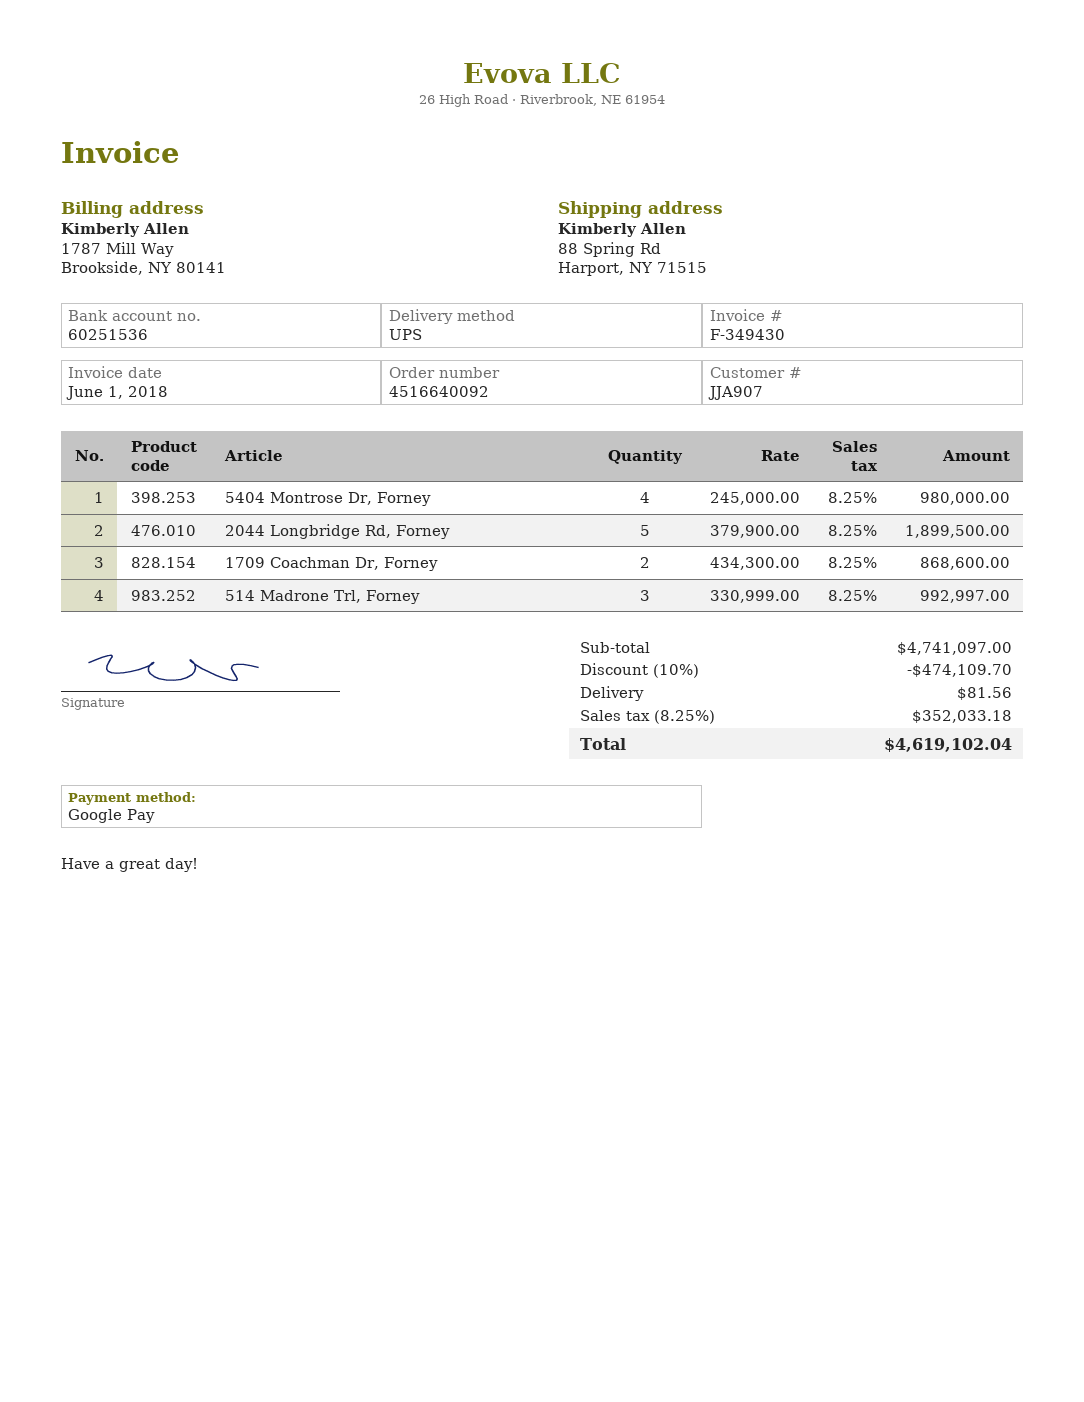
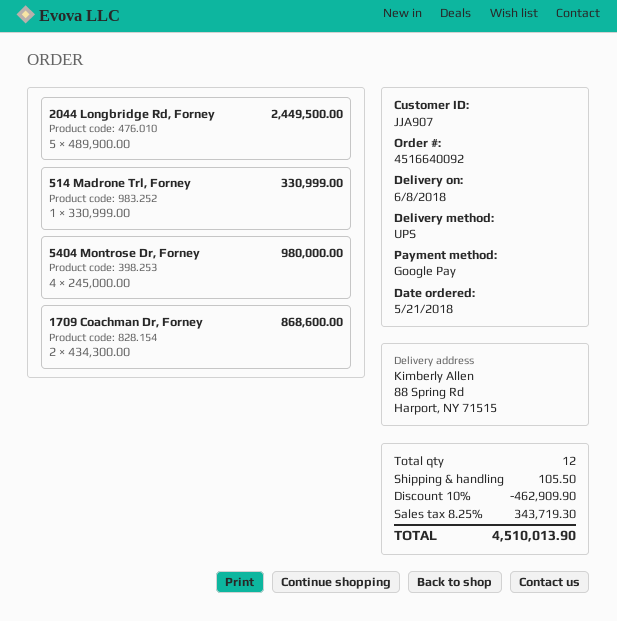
2044 Longbridge Rd, Forney: 5 x 379900.00 = 1899500.00 -> 5 x 489900.00 = 2449500.00
514 Madrone Trl, Forney: 3 x 330999.00 = 992997.00 -> 1 x 330999.00 = 330999.00
discount: 10% = 474109.70 -> 10% = 462909.90
shipping: 81.56 -> 105.50
tax: 8.25% = 352033.18 -> 8.25% = 343719.30
total: 4619102.04 -> 4510013.90

